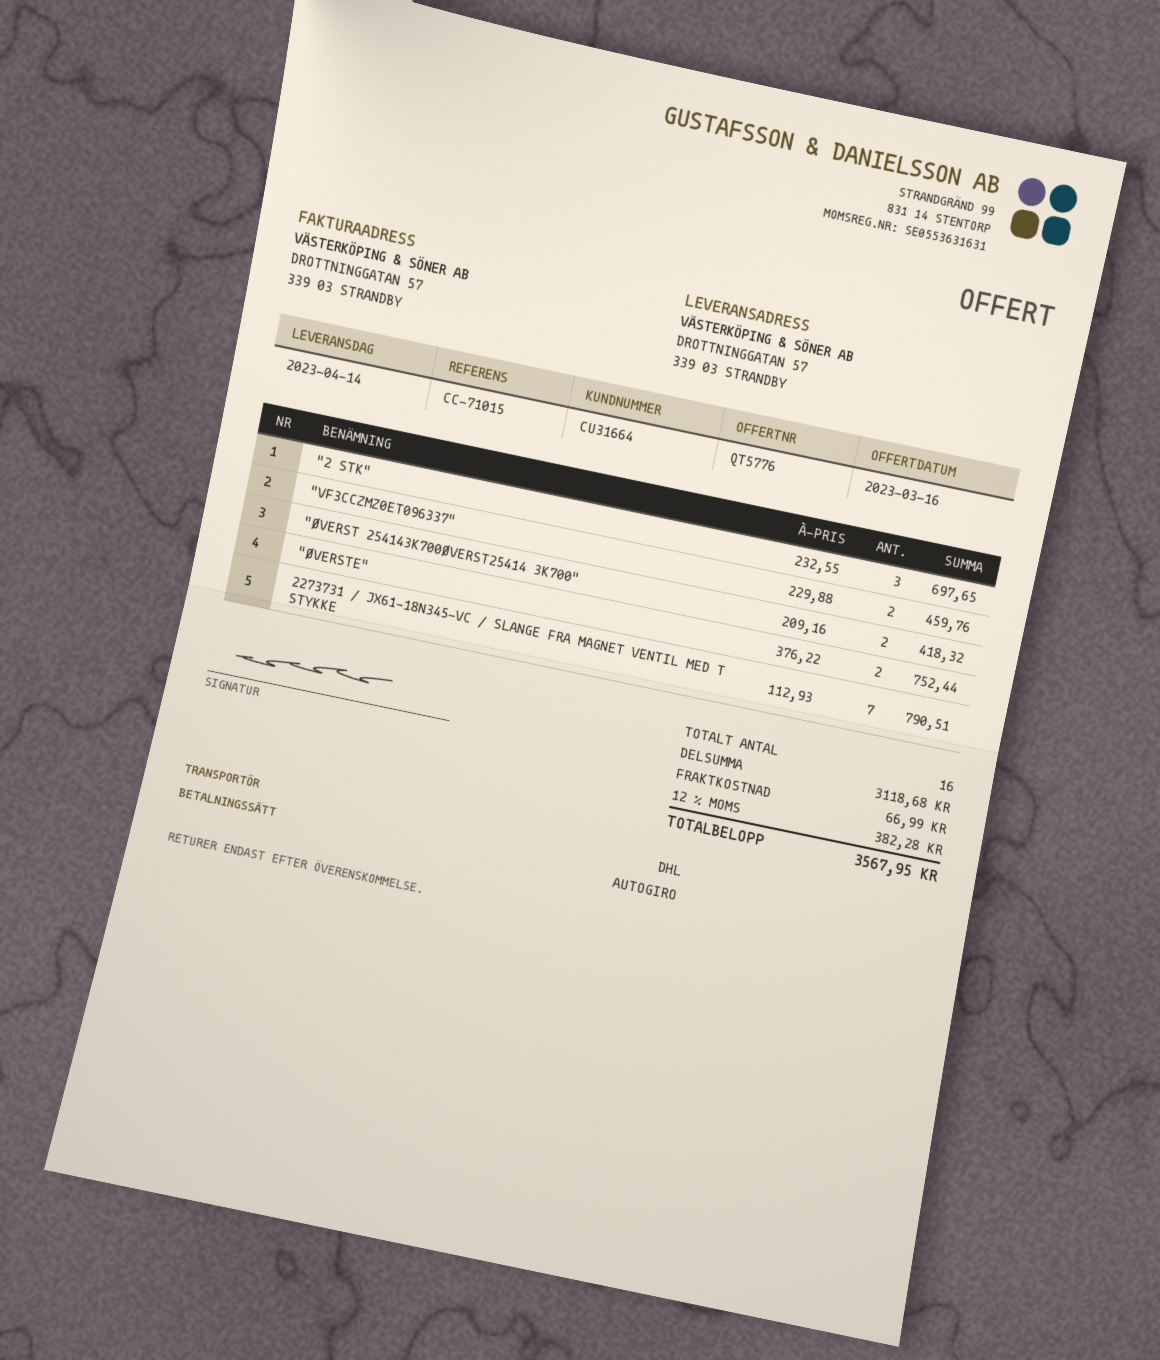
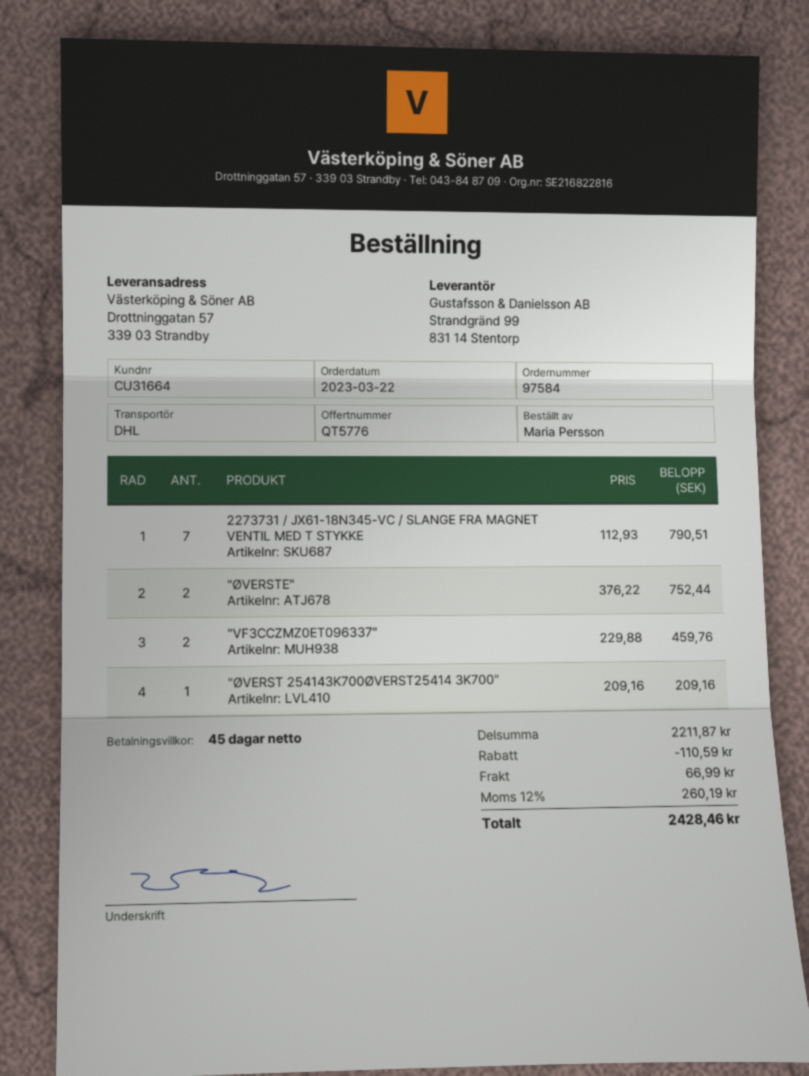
"2 STK": 3 x 232.55 = 697.65 -> none
"ØVERST 254143K700ØVERST25414 3K700": 2 x 209.16 = 418.32 -> 1 x 209.16 = 209.16
subtotal: 3118.68 -> 2211.87
discount: none -> 110.59
tax: 12% = 382.28 -> 12% = 260.19
total: 3567.95 -> 2428.46

